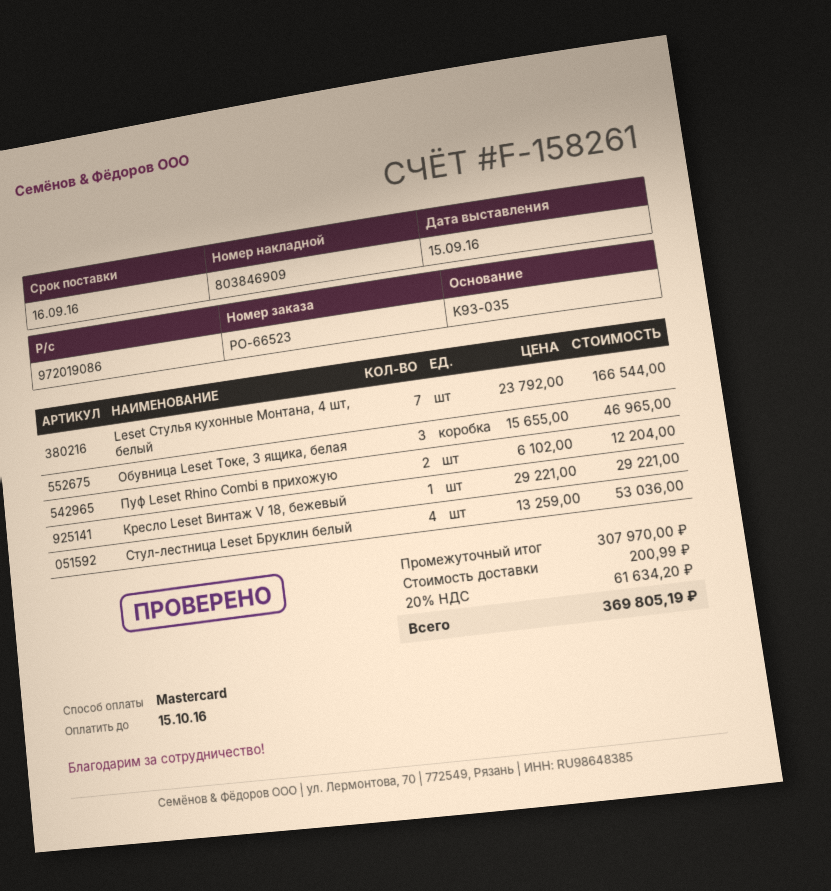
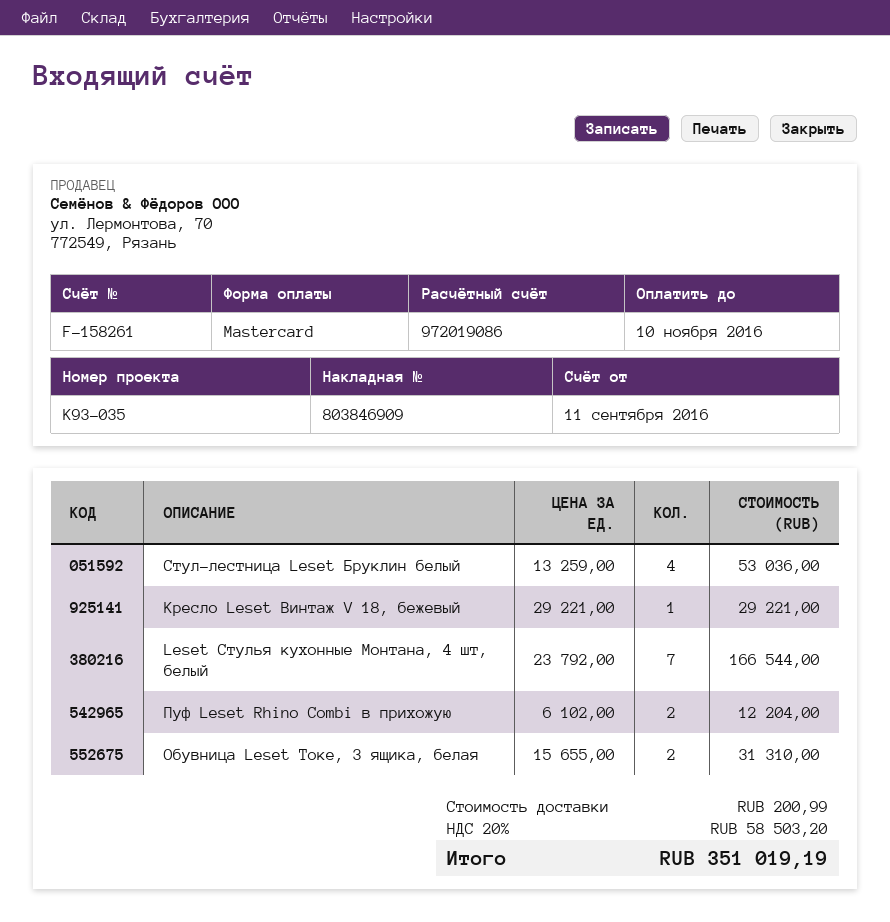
invoice date: 2016-09-15 -> 2016-09-11
due date: 2016-10-15 -> 2016-11-10
Обувница Leset Токе, 3 ящика, белая: 3 x 15655.00 = 46965.00 -> 2 x 15655.00 = 31310.00
tax: 20% = 61634.20 -> 20% = 58503.20
total: 369805.19 -> 351019.19

